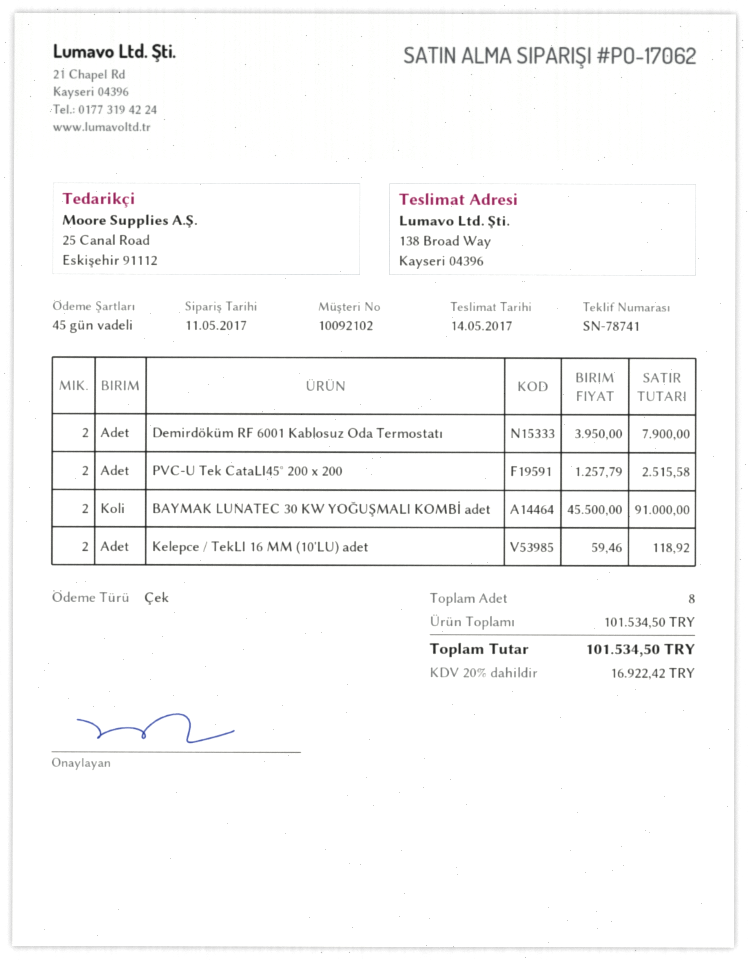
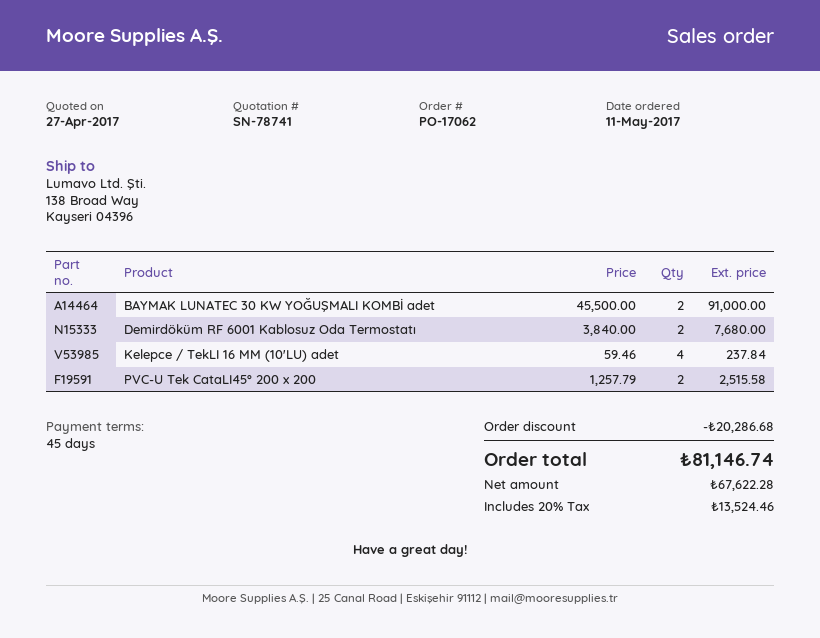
Demirdöküm RF 6001 Kablosuz Oda Termostatı: 2 x 3950.00 = 7900.00 -> 2 x 3840.00 = 7680.00
Kelepce / TekLI 16 MM (10'LU) adet: 2 x 59.46 = 118.92 -> 4 x 59.46 = 237.84
discount: none -> 20286.68
tax: 20% = 16922.42 -> 20% = 13524.46
total: 101534.50 -> 81146.74

